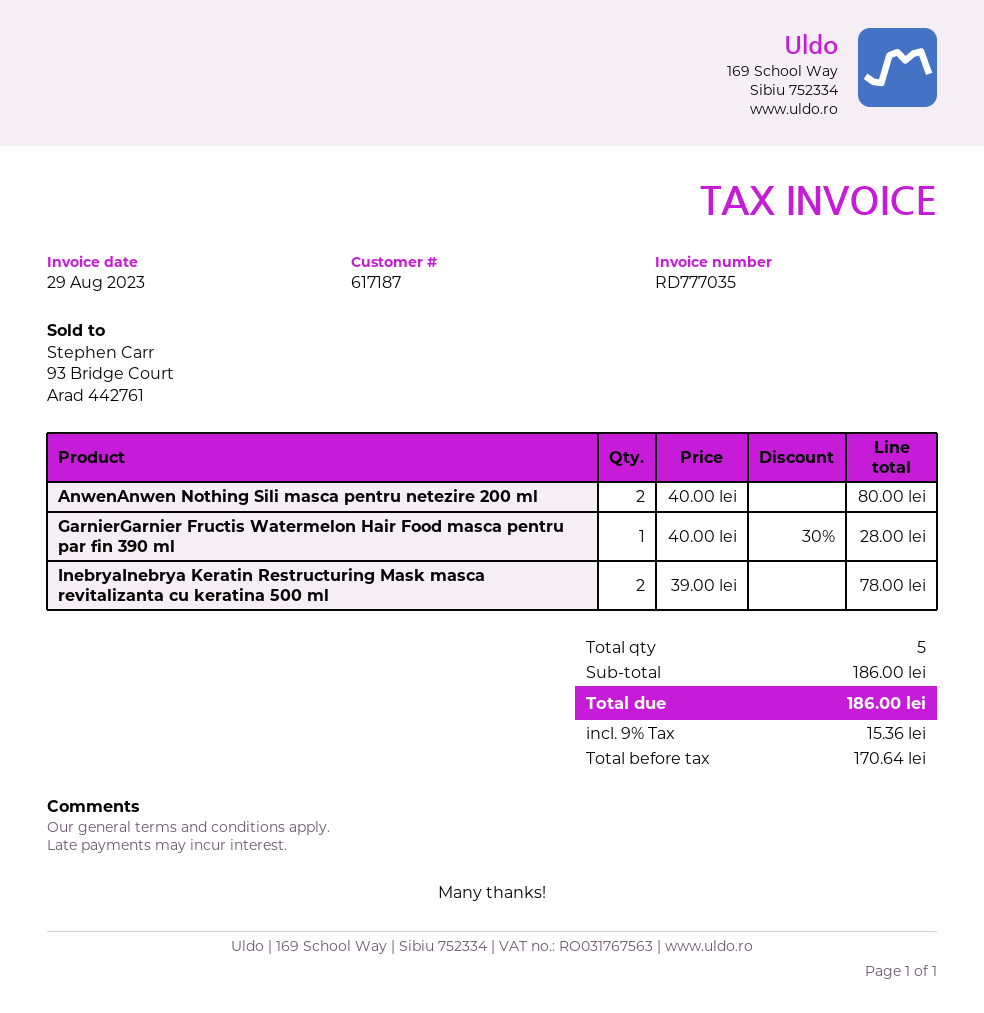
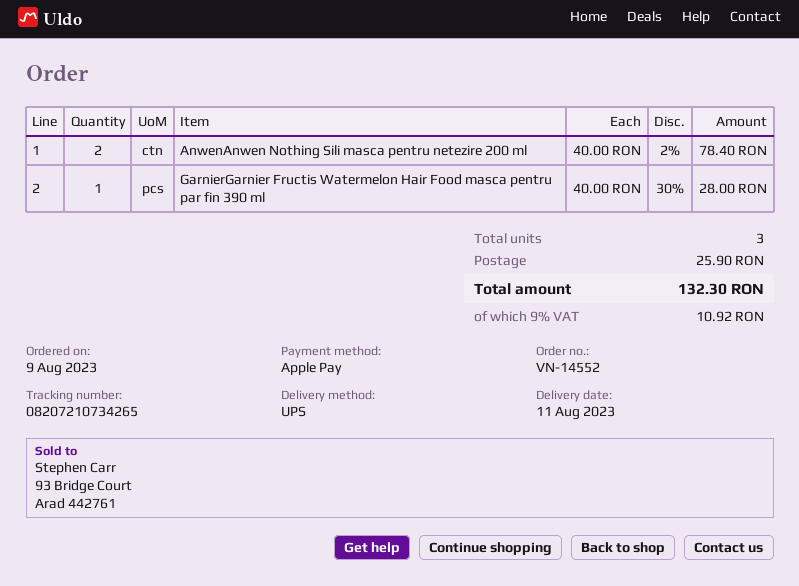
AnwenAnwen Nothing Sili masca pentru netezire 200 ml: 2 x 40.00 = 80.00 -> 2 x 40.00 - 2% = 78.40
InebryaInebrya Keratin Restructuring Mask masca revitalizanta cu keratina 500 ml: 2 x 39.00 = 78.00 -> none
total quantity: 5 -> 3
shipping: none -> 25.90
tax: 9% = 15.36 -> 9% = 10.92
total: 186.00 -> 132.30

